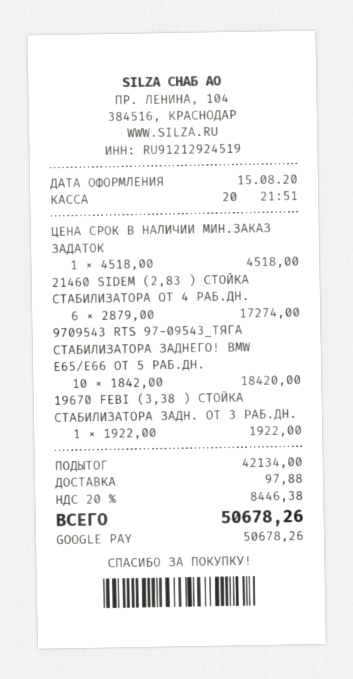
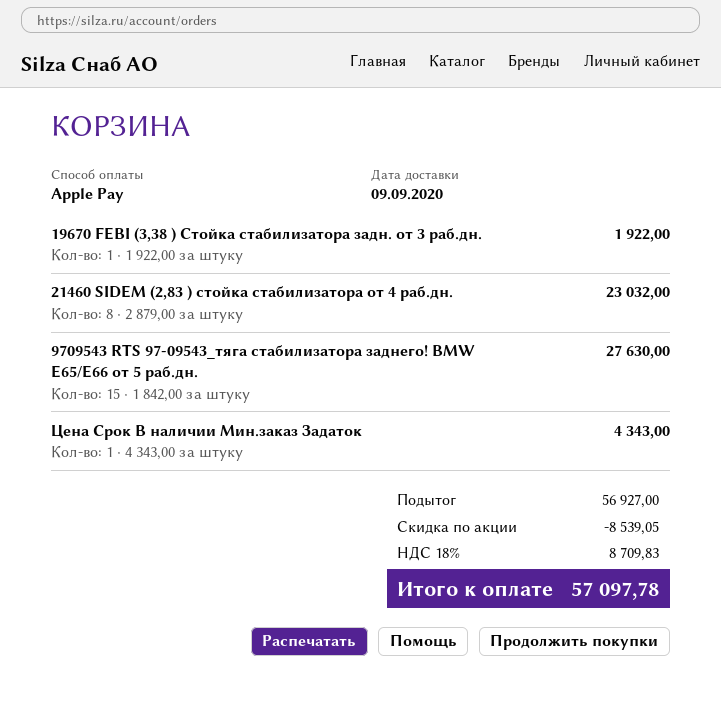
payment method: Google Pay -> Apple Pay
ЦЕНА СРОК В НАЛИЧИИ МИН.ЗАКАЗ ЗАДАТОК: 1 x 4518.00 = 4518.00 -> 1 x 4343.00 = 4343.00
21460 SIDEM (2,83 ) СТОЙКА СТАБИЛИЗАТОРА ОТ 4 РАБ.ДН.: 6 x 2879.00 = 17274.00 -> 8 x 2879.00 = 23032.00
9709543 RTS 97-09543_ТЯГА СТАБИЛИЗАТОРА ЗАДНЕГО! BMW E65/E66 ОТ 5 РАБ.ДН.: 10 x 1842.00 = 18420.00 -> 15 x 1842.00 = 27630.00
subtotal: 42134.00 -> 56927.00
discount: none -> 8539.05
shipping: 97.88 -> none
tax: 20% = 8446.38 -> 18% = 8709.83
total: 50678.26 -> 57097.78

